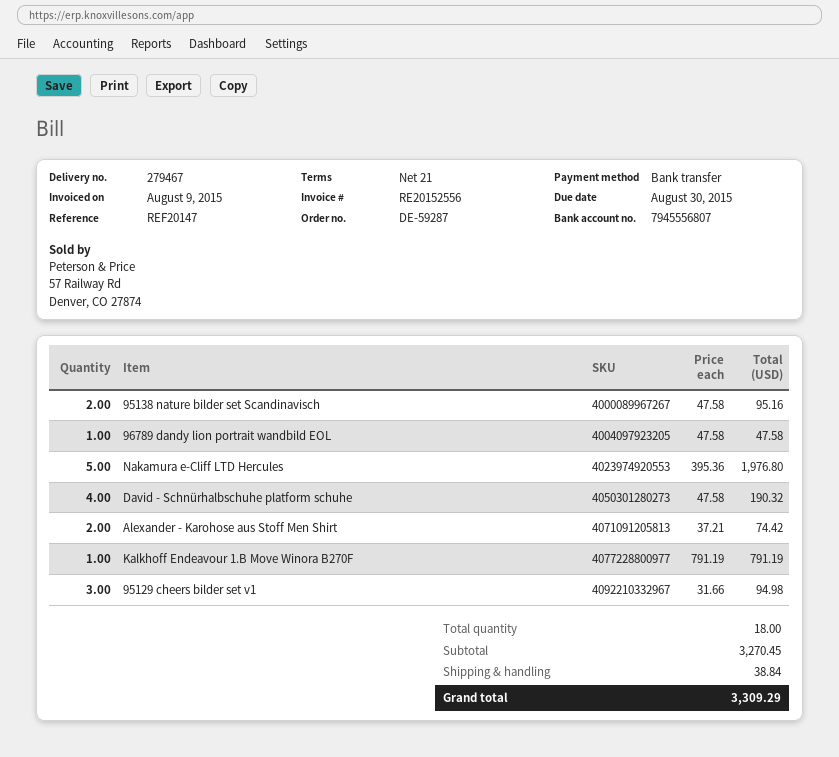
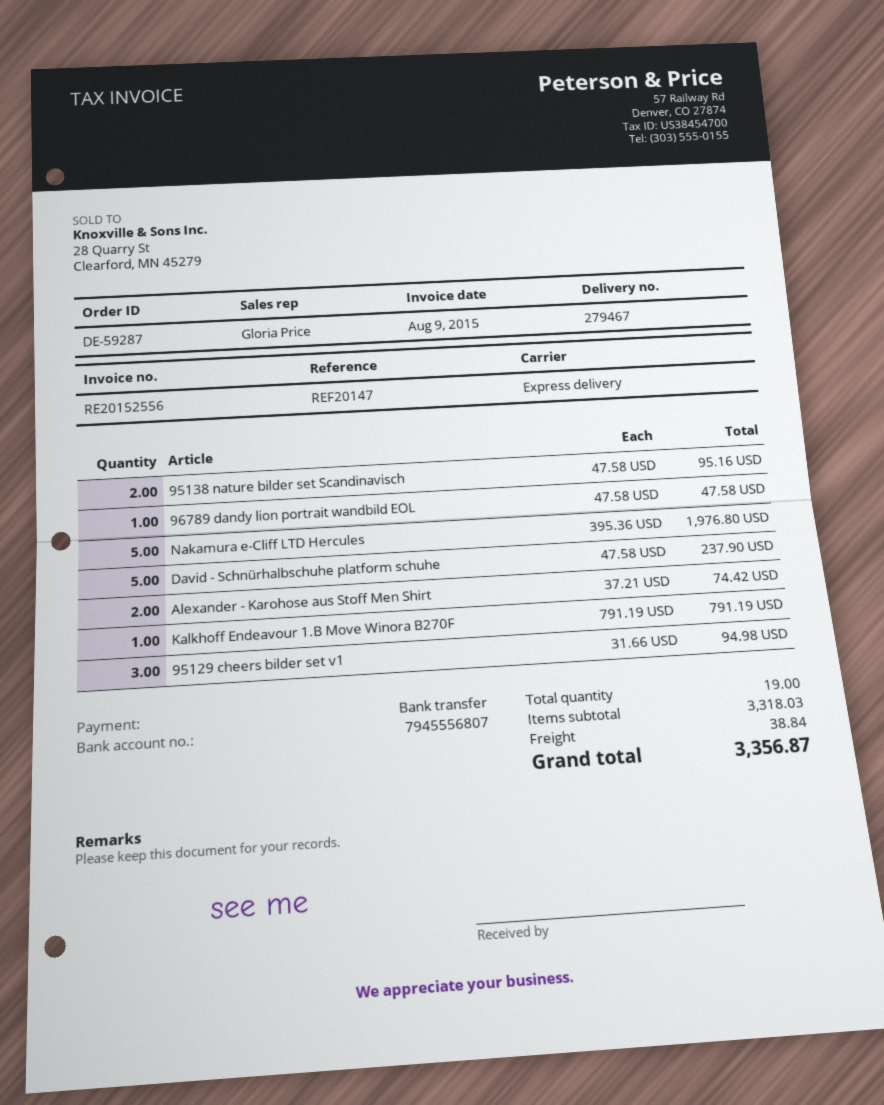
David - Schnürhalbschuhe platform schuhe: 4 x 47.58 = 190.32 -> 5 x 47.58 = 237.90
total quantity: 18 -> 19
subtotal: 3270.45 -> 3318.03
total: 3309.29 -> 3356.87

